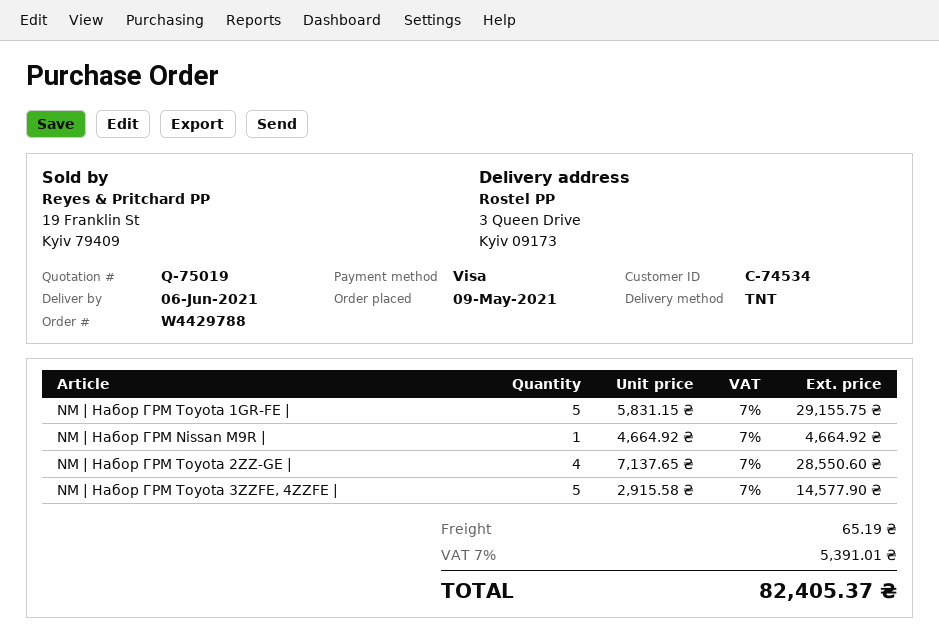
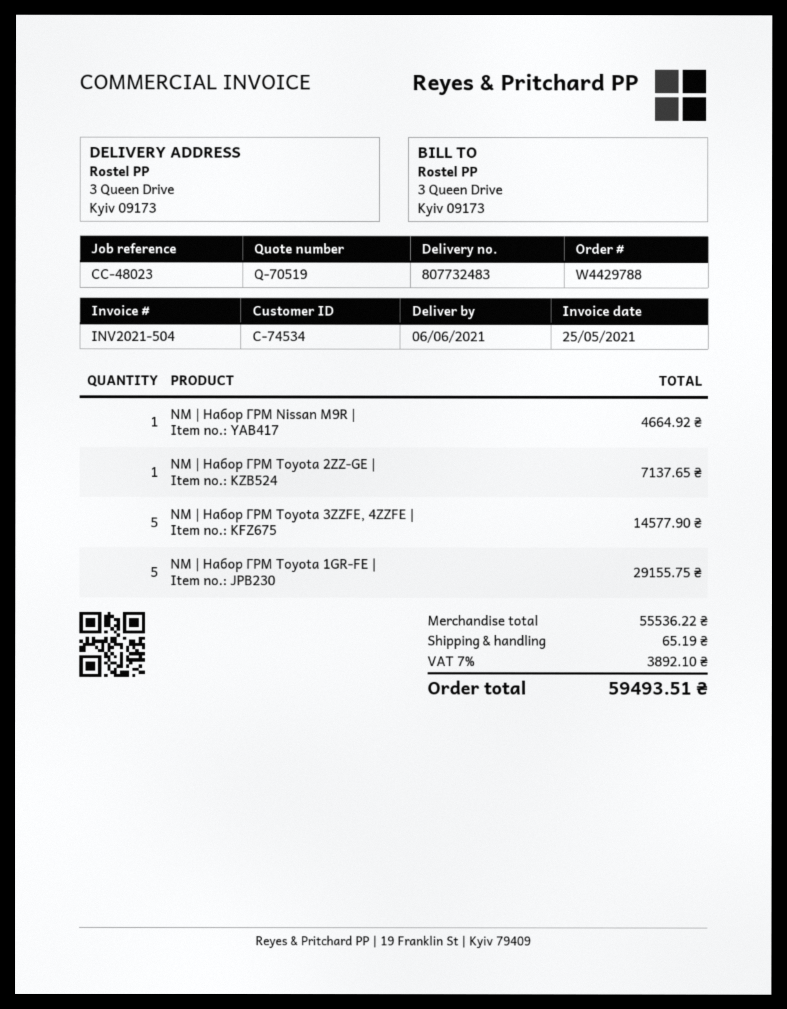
quote number: Q-75019 -> Q-70519
NM | Набор ГРМ Toyota 2ZZ-GE |: 4 for 28550.60 -> 1 for 7137.65
tax: 7% = 5391.01 -> 7% = 3892.10
total: 82405.37 -> 59493.51

